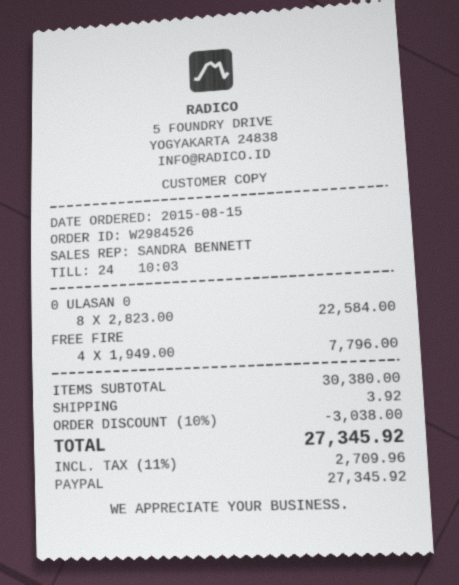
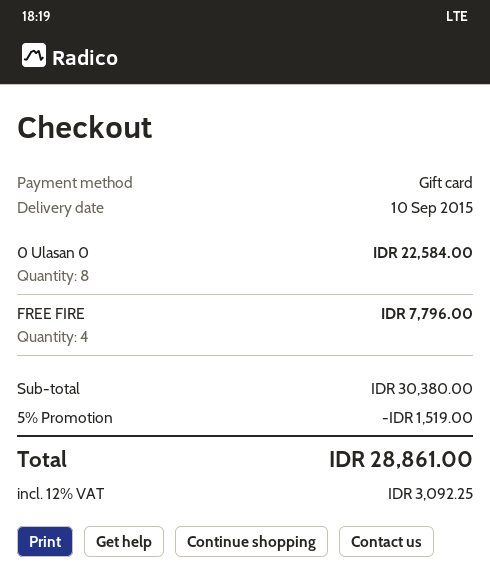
payment method: PayPal -> gift card
discount: 10% = 3038.00 -> 5% = 1519.00
shipping: 3.92 -> none
tax: 11% = 2709.96 -> 12% = 3092.25
total: 27345.92 -> 28861.00

